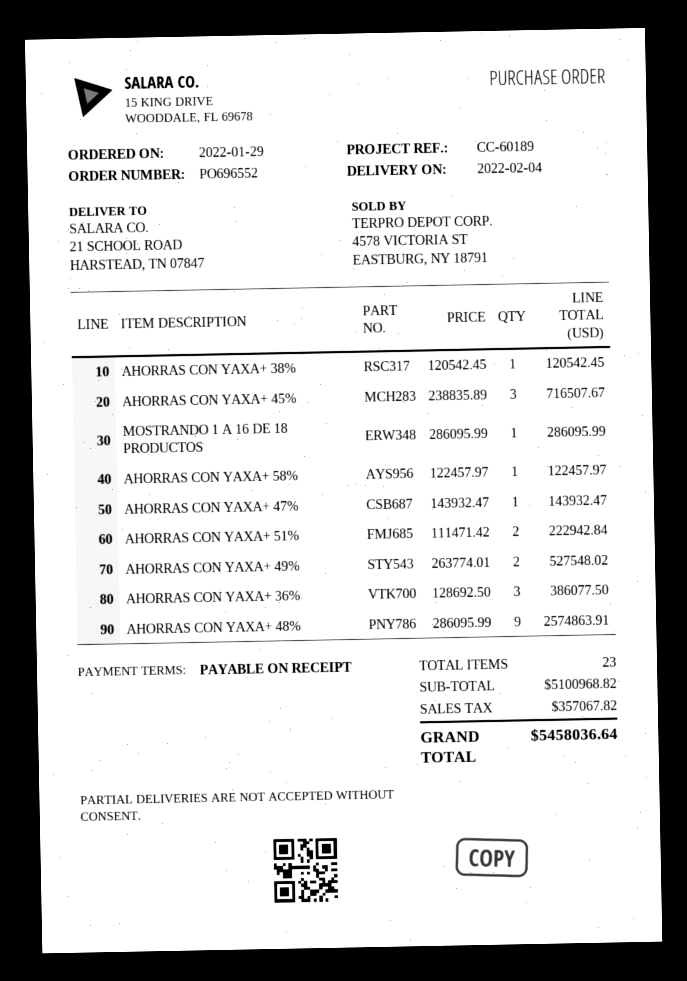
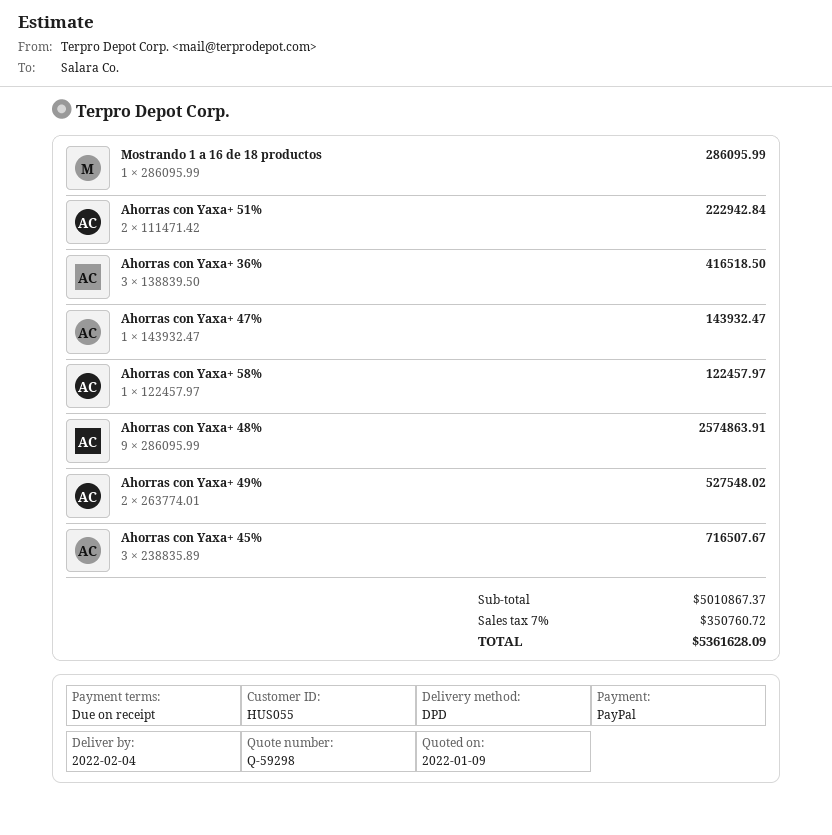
AHORRAS CON YAXA+ 38%: 1 x 120542.45 = 120542.45 -> none
AHORRAS CON YAXA+ 36%: 3 x 128692.50 = 386077.50 -> 3 x 138839.50 = 416518.50
subtotal: 5100968.82 -> 5010867.37
tax: 357067.82 -> 350760.72
total: 5458036.64 -> 5361628.09

